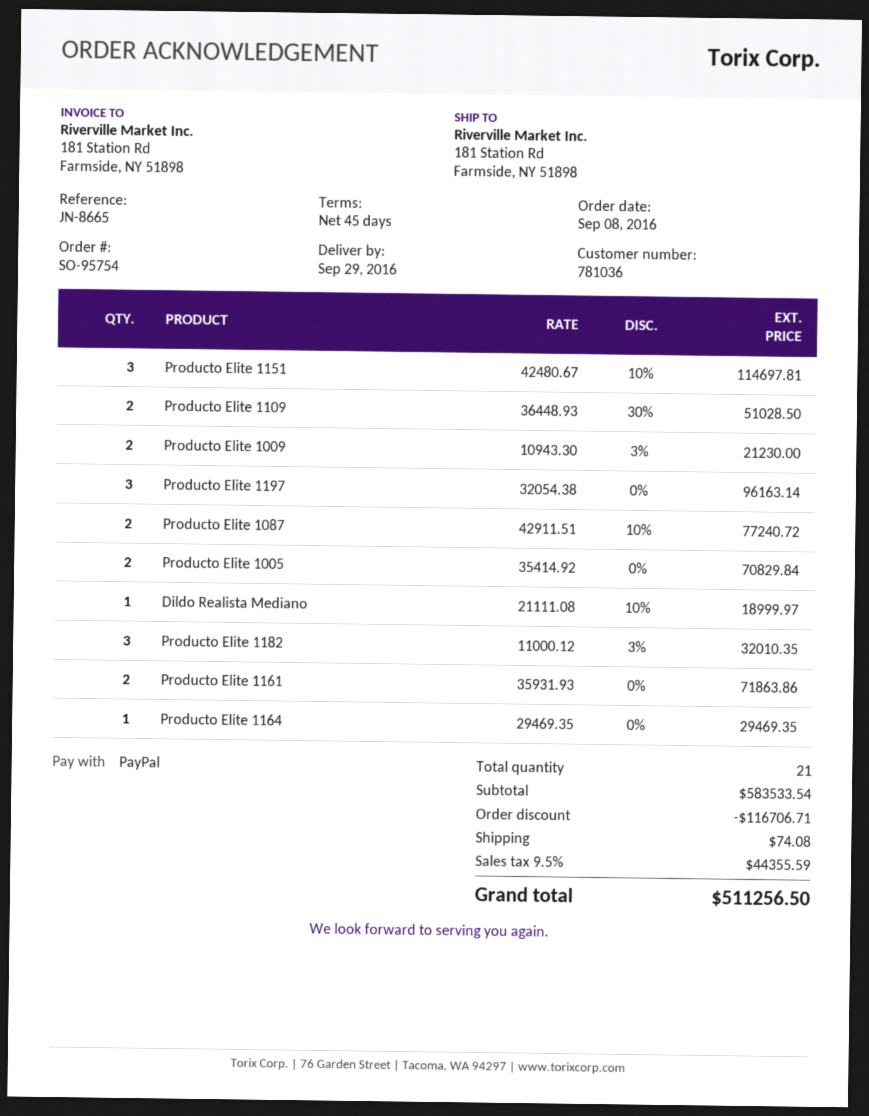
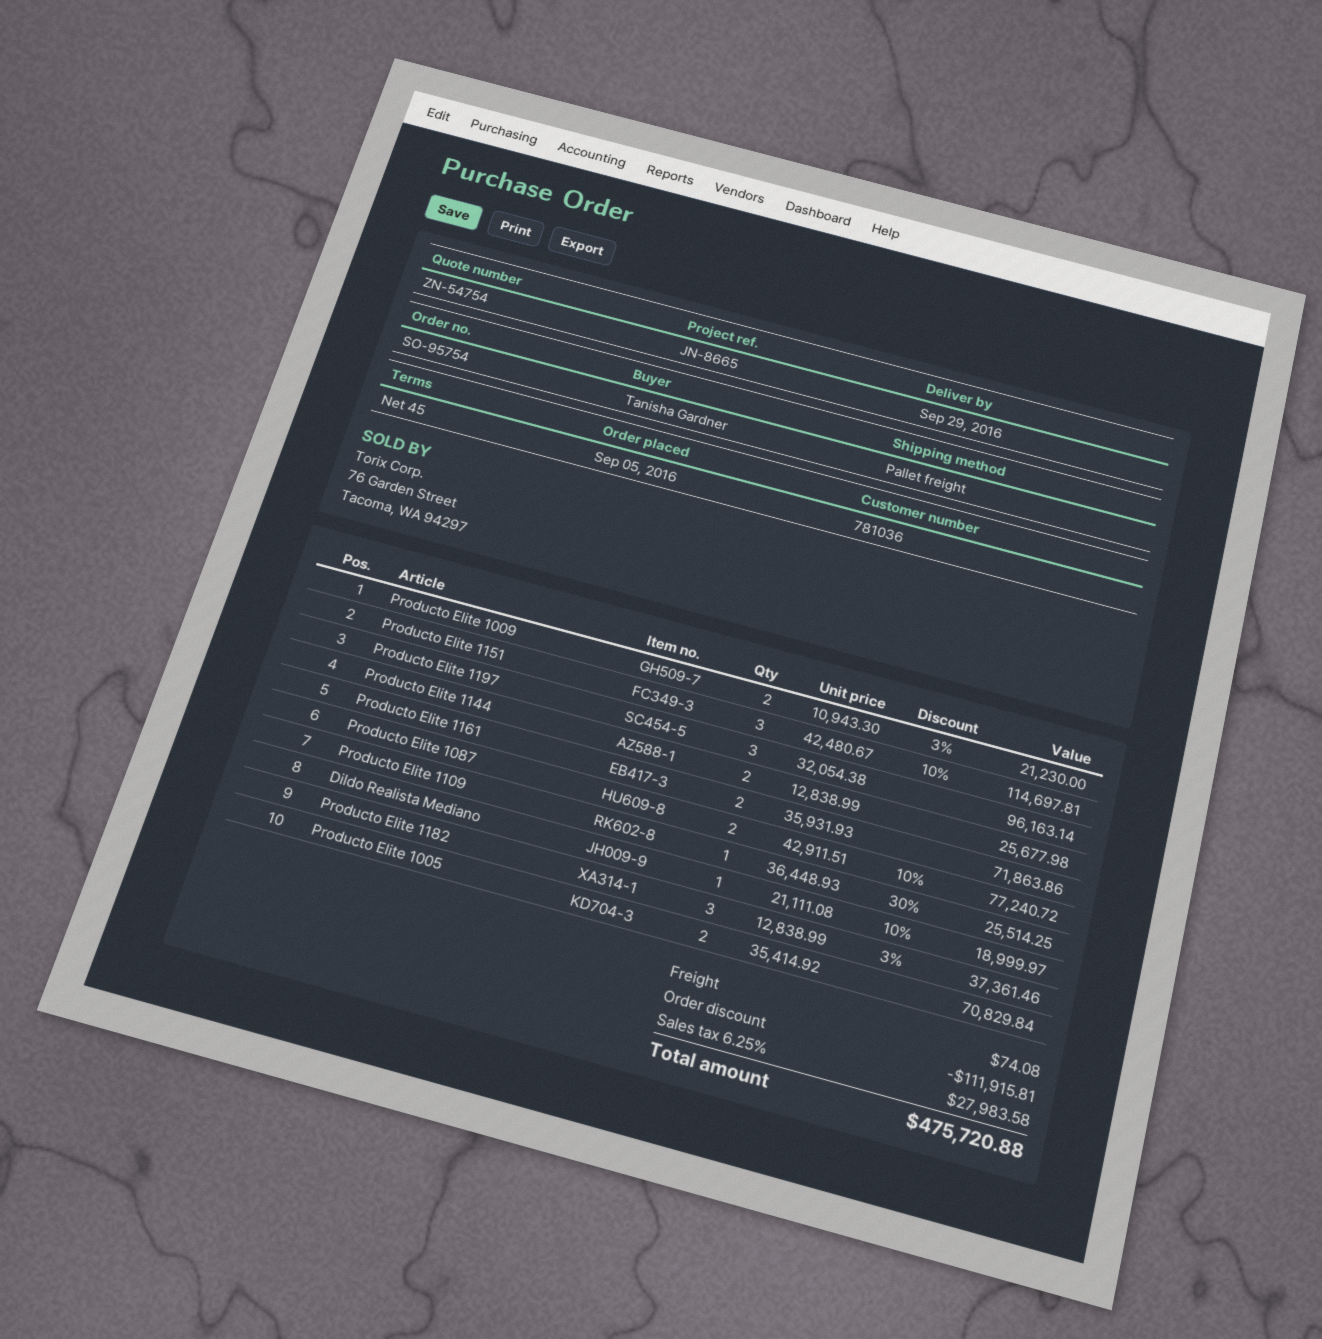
order date: 2016-09-08 -> 2016-09-05
Producto Elite 1109: 2 x 36448.93 - 30% = 51028.50 -> 1 x 36448.93 - 30% = 25514.25
Producto Elite 1182: 3 x 11000.12 - 3% = 32010.35 -> 3 x 12838.99 - 3% = 37361.46
Producto Elite 1164: 1 x 29469.35 = 29469.35 -> none
Producto Elite 1144: none -> 2 x 12838.99 = 25677.98
discount: 116706.71 -> 111915.81
tax: 9.5% = 44355.59 -> 6.25% = 27983.58
total: 511256.50 -> 475720.88

